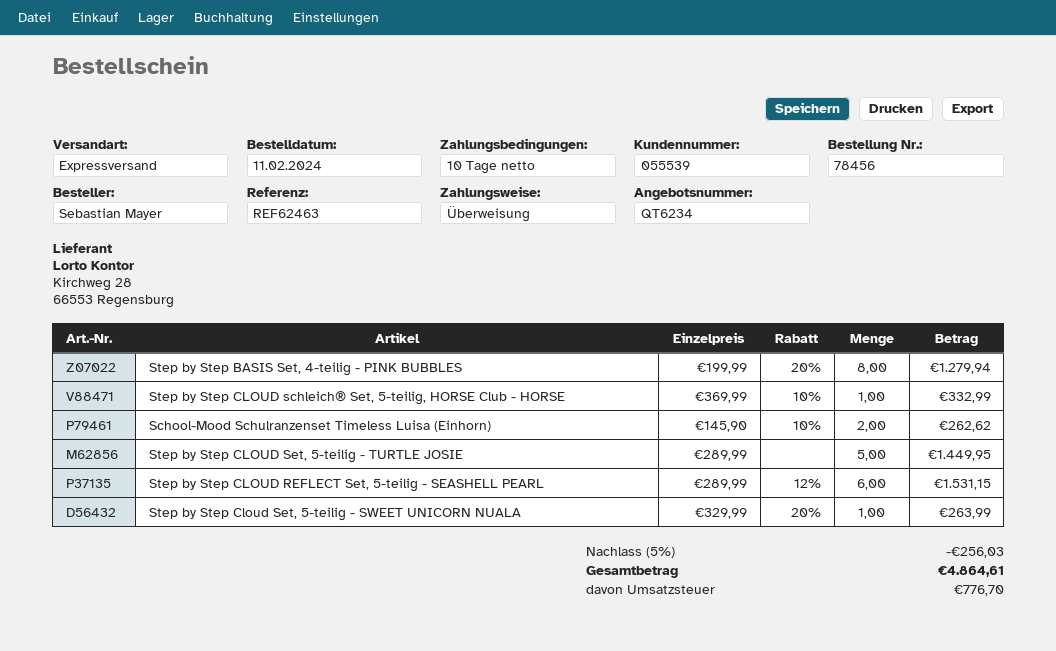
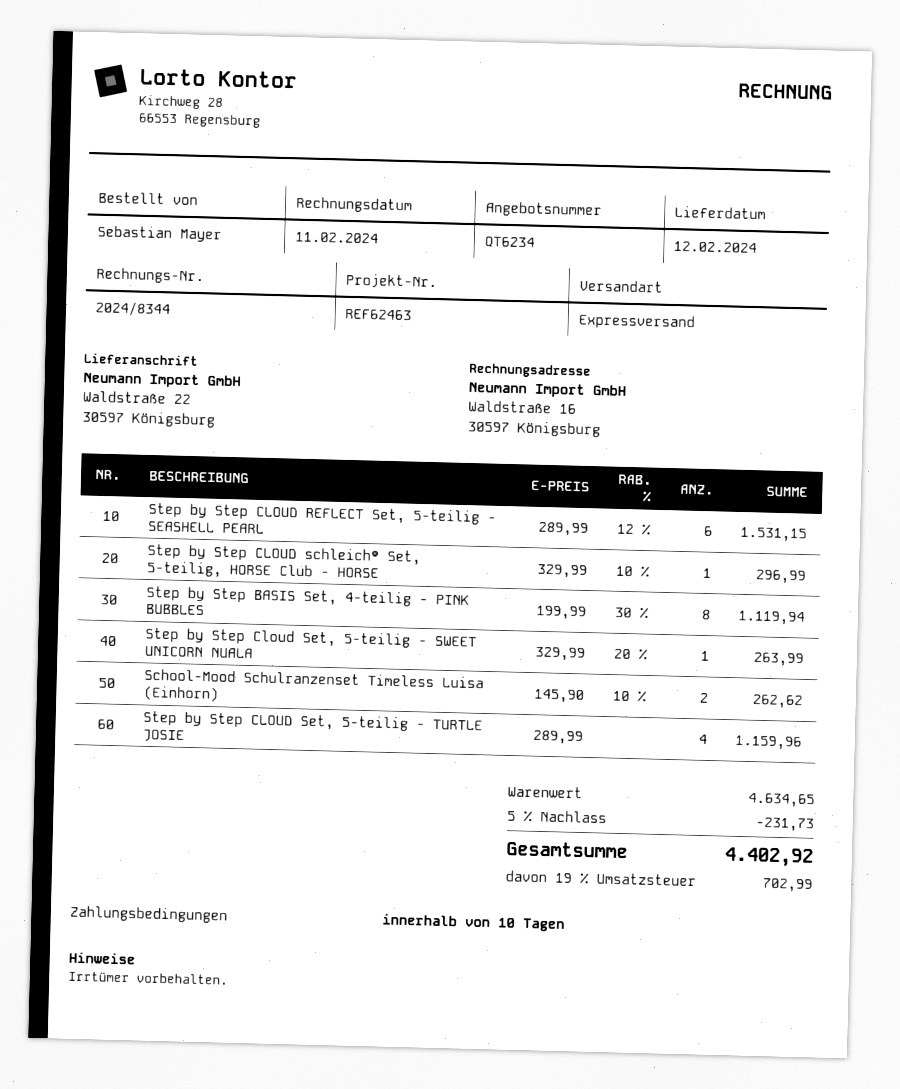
Step by Step BASIS Set, 4-teilig - PINK BUBBLES: 8 x 199.99 - 20% = 1279.94 -> 8 x 199.99 - 30% = 1119.94
Step by Step CLOUD schleich® Set, 5-teilig, HORSE Club - HORSE: 1 x 369.99 - 10% = 332.99 -> 1 x 329.99 - 10% = 296.99
Step by Step CLOUD Set, 5-teilig - TURTLE JOSIE: 5 x 289.99 = 1449.95 -> 4 x 289.99 = 1159.96
discount: 5% = 256.03 -> 5% = 231.73
tax: 776.70 -> 702.99
total: 4864.61 -> 4402.92

